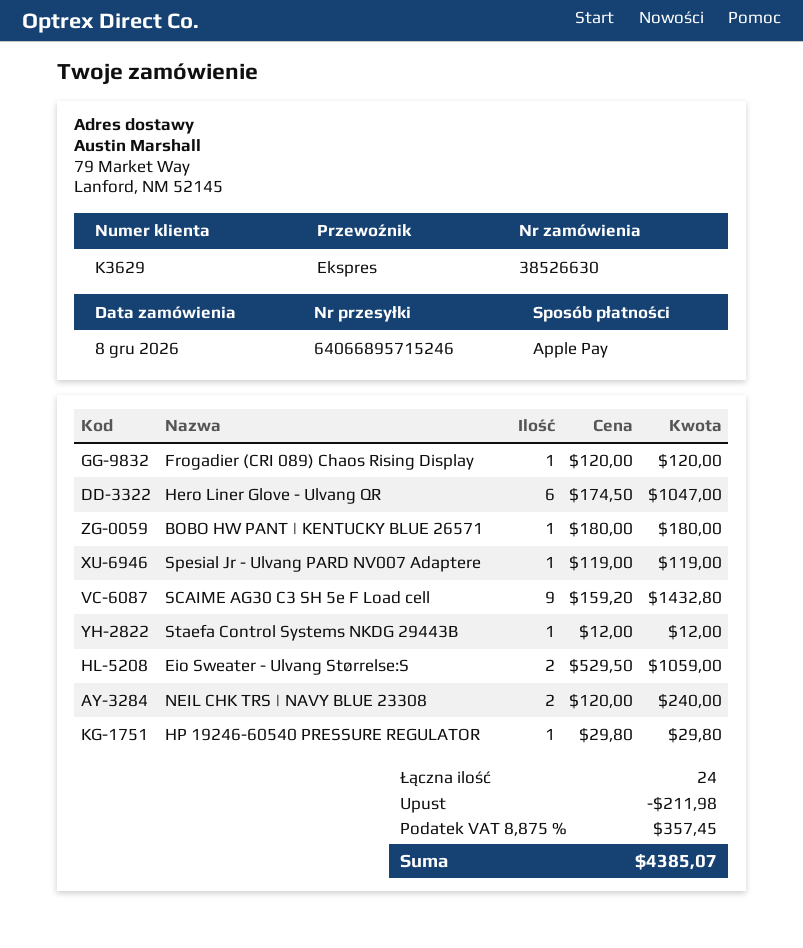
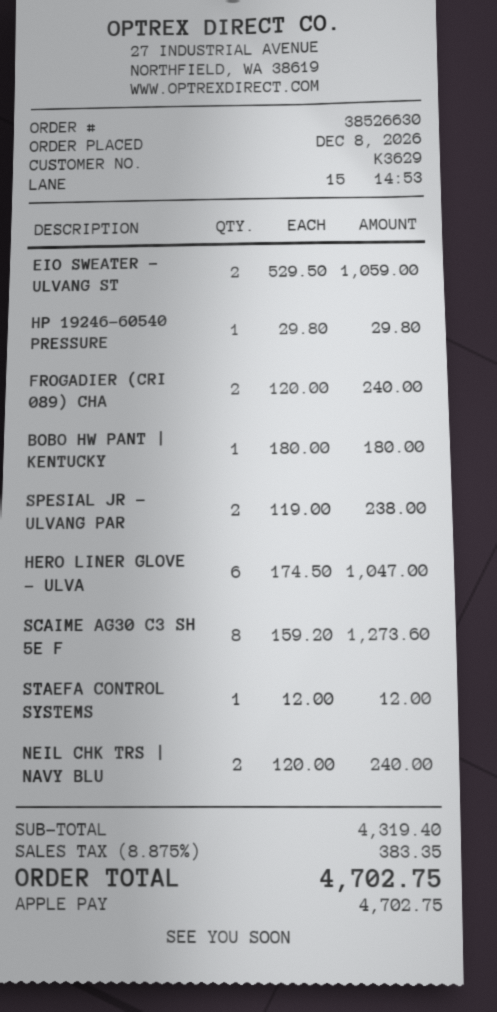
Frogadier (CRI 089) Chaos Rising Display: 1 x 120.00 = 120.00 -> 2 x 120.00 = 240.00
Spesial Jr - Ulvang PARD NV007 Adaptere: 1 x 119.00 = 119.00 -> 2 x 119.00 = 238.00
SCAIME AG30 C3 SH 5e F Load cell: 9 x 159.20 = 1432.80 -> 8 x 159.20 = 1273.60
discount: 211.98 -> none
tax: 8.875% = 357.45 -> 8.875% = 383.35
total: 4385.07 -> 4702.75

